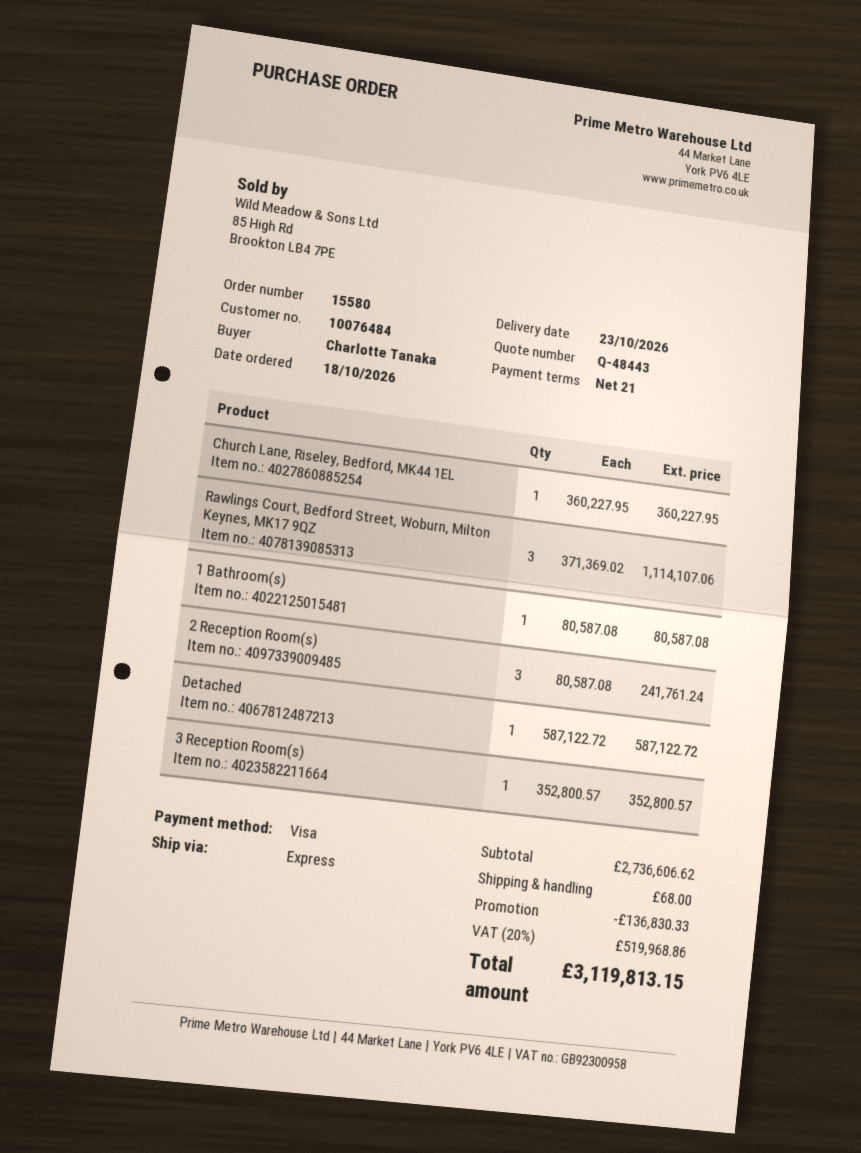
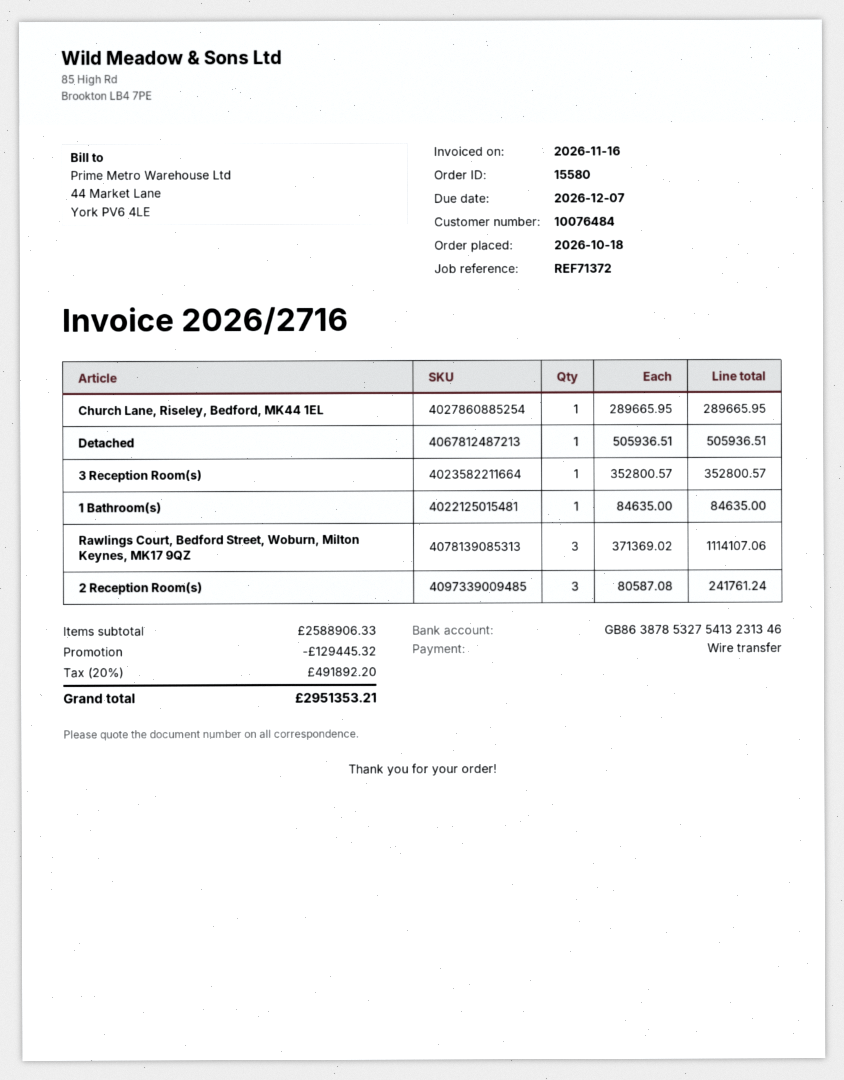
payment method: Visa -> bank transfer
Church Lane, Riseley, Bedford, MK44 1EL: 1 x 360227.95 = 360227.95 -> 1 x 289665.95 = 289665.95
1 Bathroom(s): 1 x 80587.08 = 80587.08 -> 1 x 84635.00 = 84635.00
Detached: 1 x 587122.72 = 587122.72 -> 1 x 505936.51 = 505936.51
subtotal: 2736606.62 -> 2588906.33
discount: 136830.33 -> 129445.32
shipping: 68.00 -> none
tax: 20% = 519968.86 -> 20% = 491892.20
total: 3119813.15 -> 2951353.21

